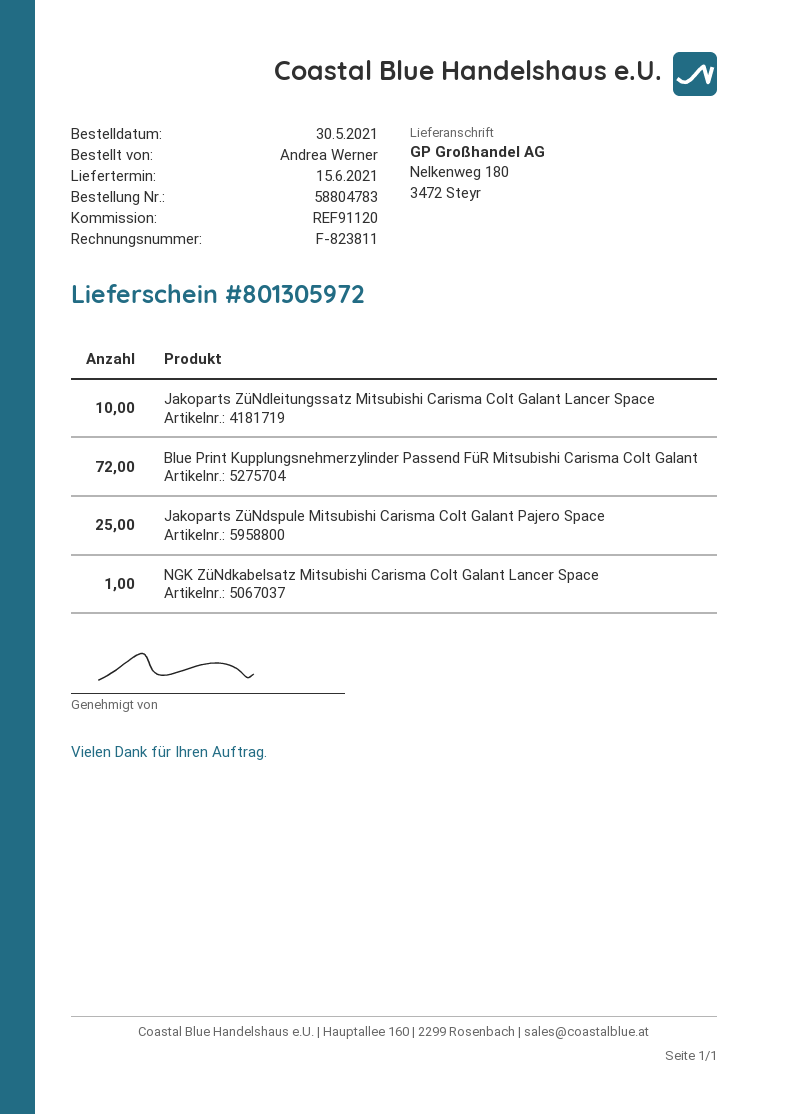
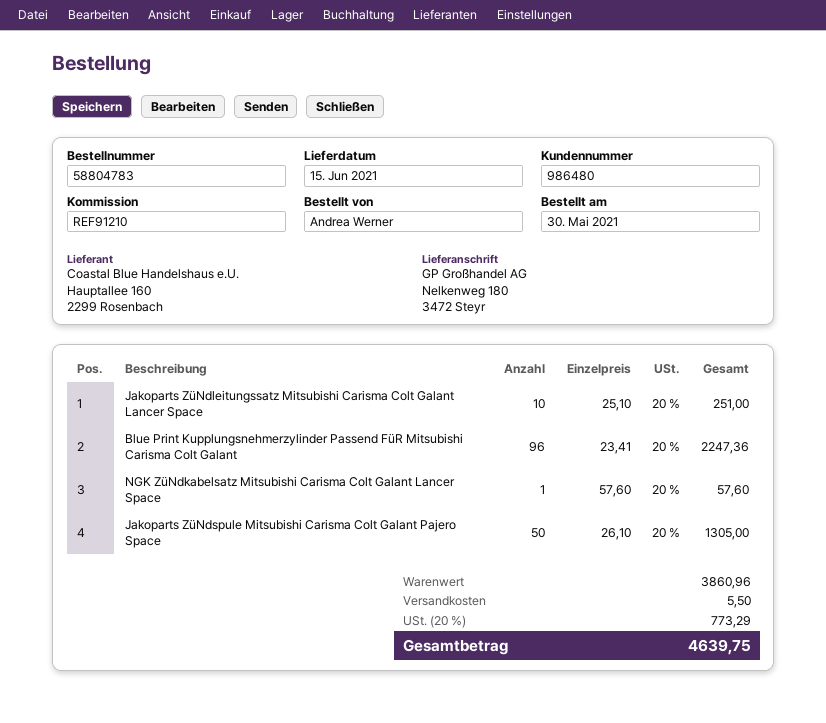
reference: REF91120 -> REF91210
Blue Print Kupplungsnehmerzylinder Passend FüR Mitsubishi Carisma Colt Galant: 72 -> 96
Jakoparts ZüNdspule Mitsubishi Carisma Colt Galant Pajero Space: 25 -> 50

